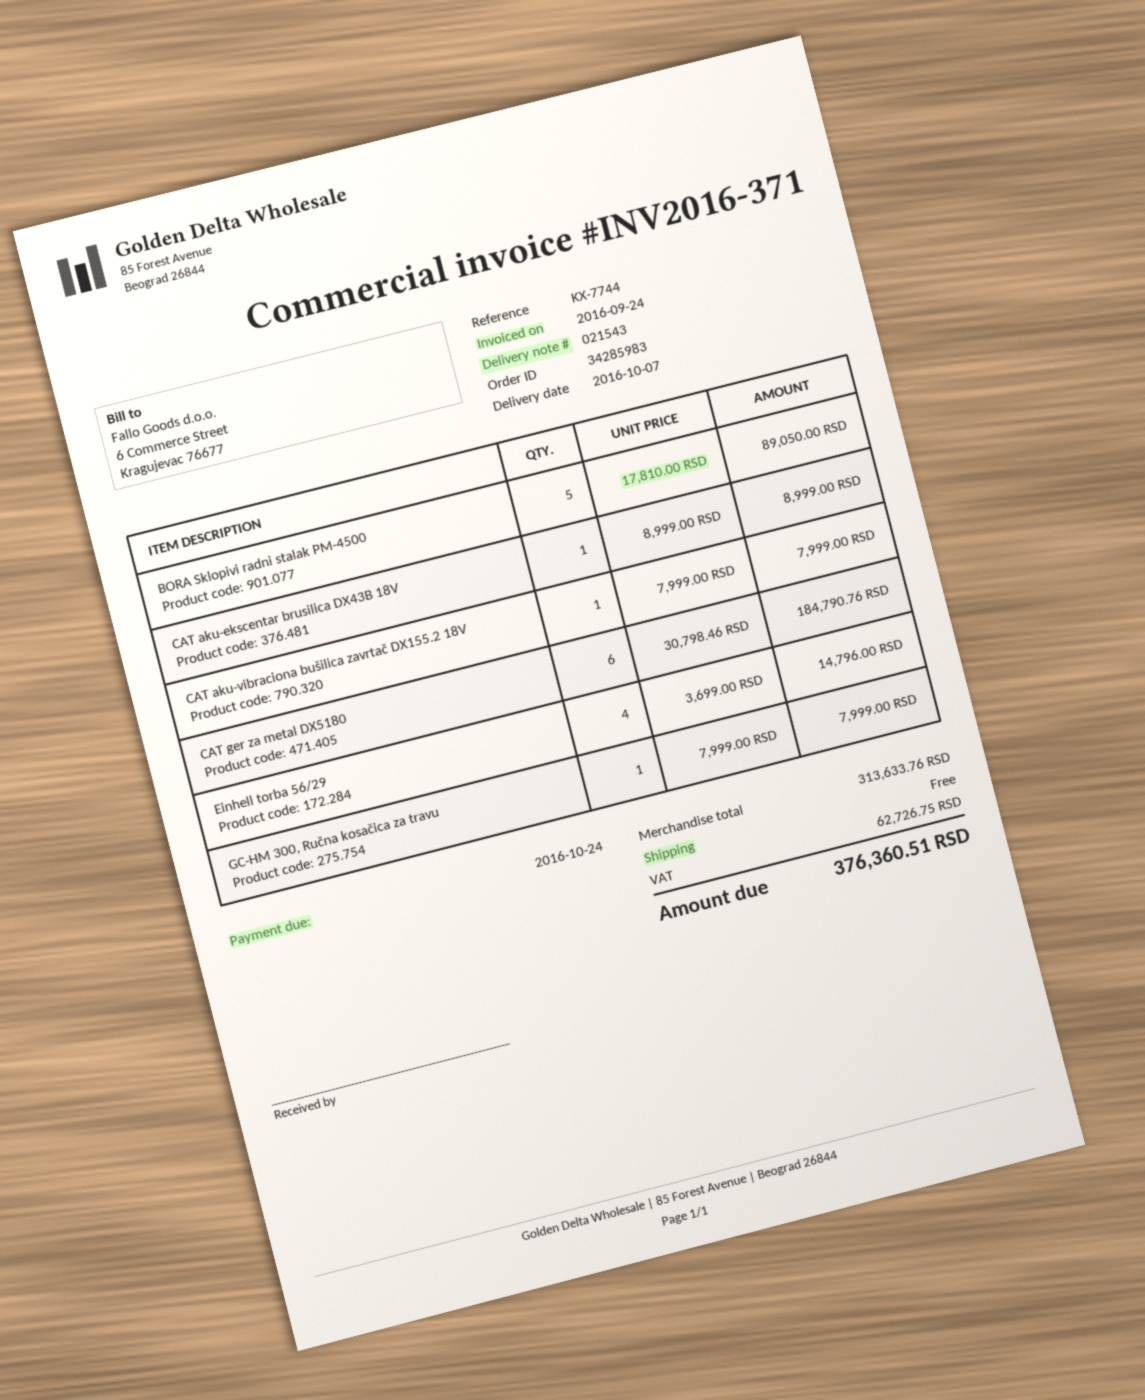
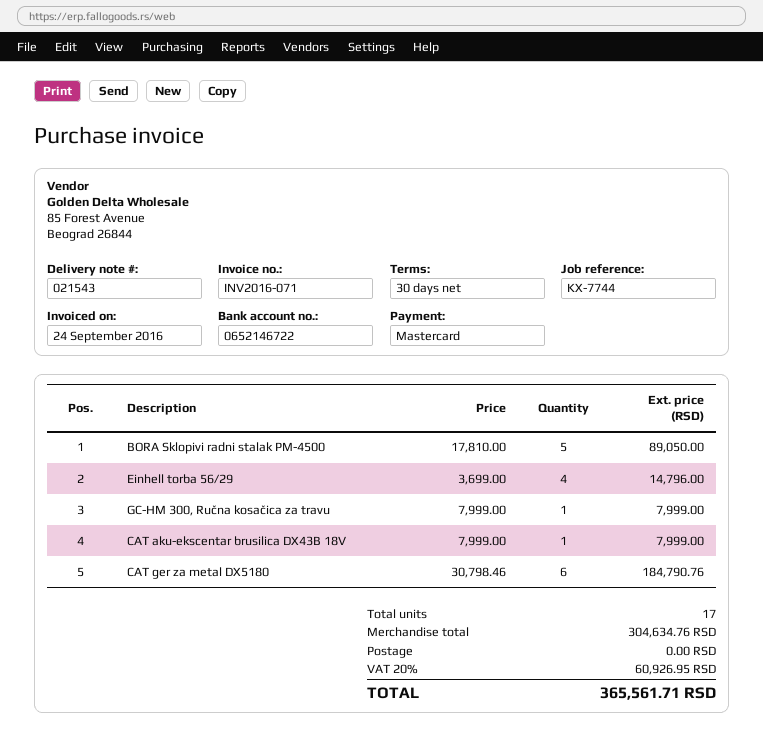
invoice number: INV2016-371 -> INV2016-071
CAT aku-ekscentar brusilica DX43B 18V: 1 x 8999.00 = 8999.00 -> 1 x 7999.00 = 7999.00
CAT aku-vibraciona bušilica zavrtač DX155.2 18V: 1 x 7999.00 = 7999.00 -> none
subtotal: 313633.76 -> 304634.76
tax: 62726.75 -> 60926.95
total: 376360.51 -> 365561.71

